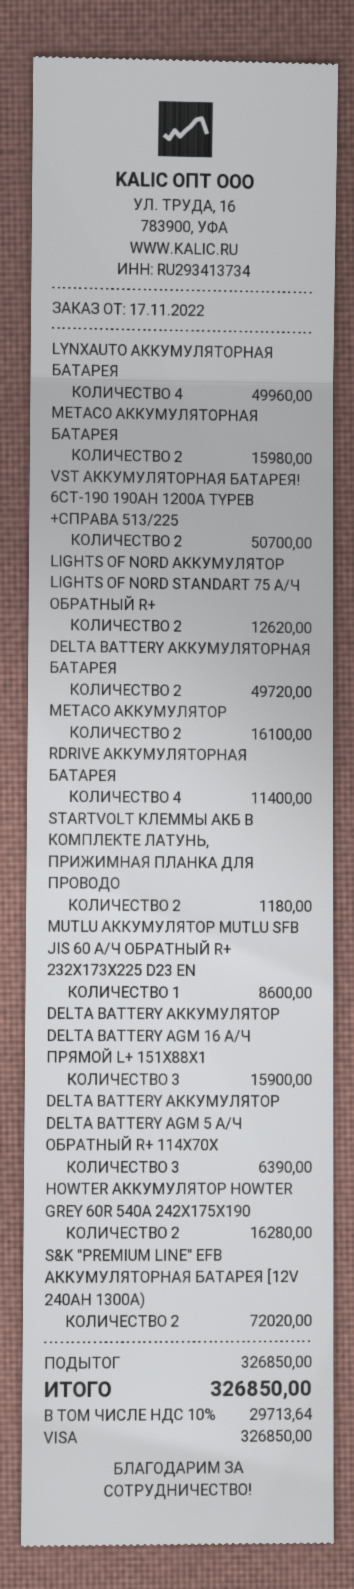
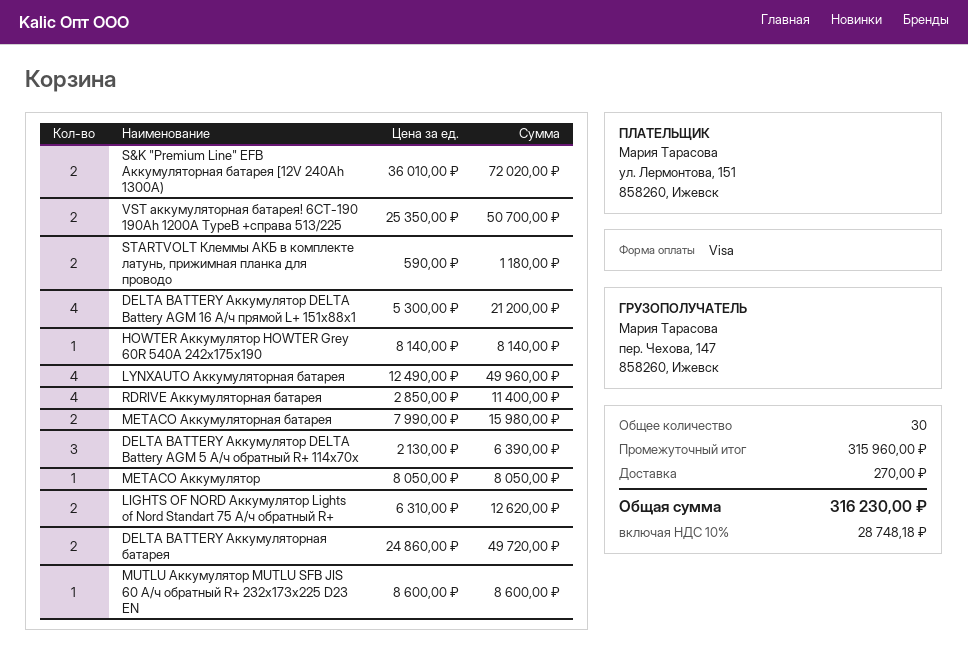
METACO АККУМУЛЯТОР: 2 for 16100.00 -> 1 for 8050.00
DELTA BATTERY АККУМУЛЯТОР DELTA BATTERY AGM 16 А/Ч ПРЯМОЙ L+ 151X88X1: 3 for 15900.00 -> 4 for 21200.00
HOWTER АККУМУЛЯТОР HOWTER GREY 60R 540A 242X175X190: 2 for 16280.00 -> 1 for 8140.00
subtotal: 326850.00 -> 315960.00
shipping: none -> 270.00
tax: 10% = 29713.64 -> 10% = 28748.18
total: 326850.00 -> 316230.00

